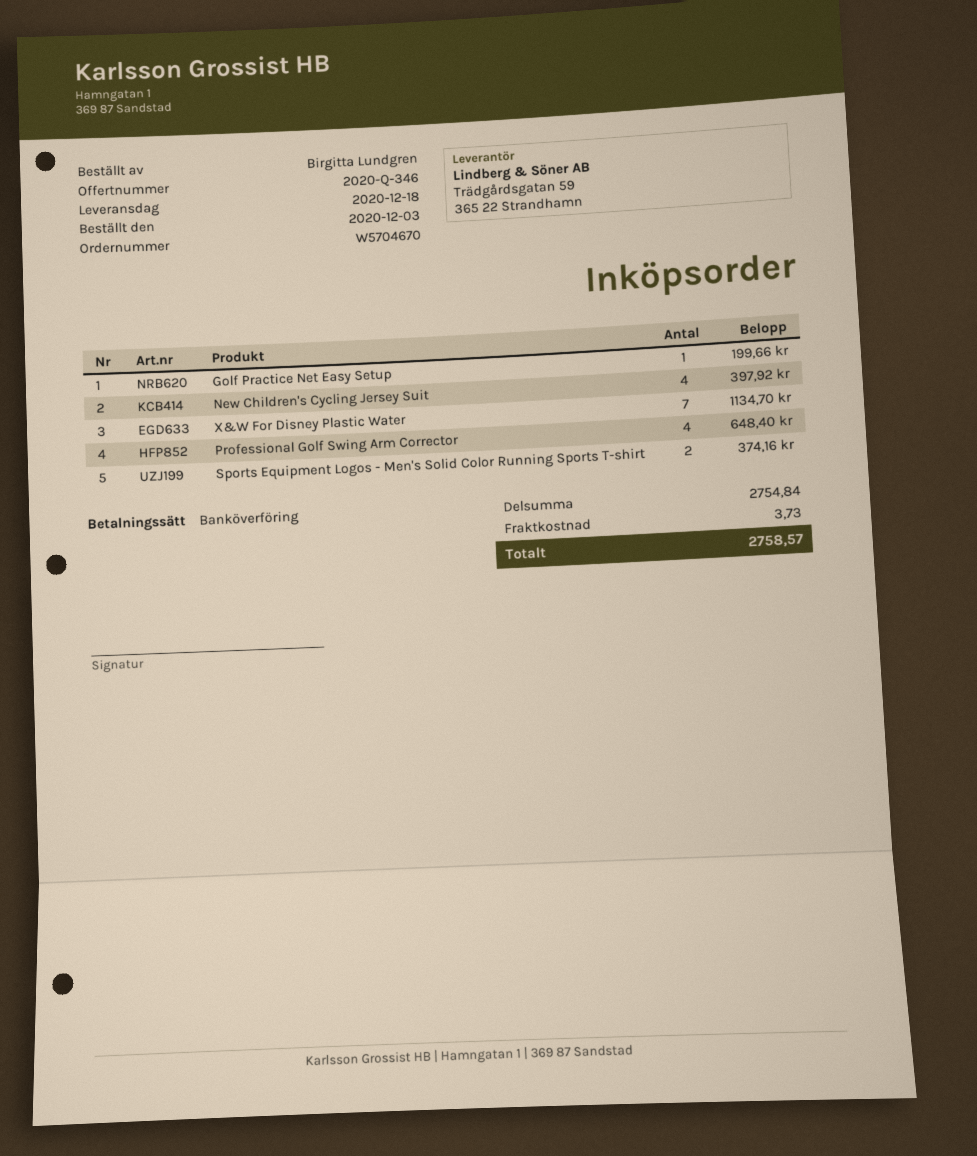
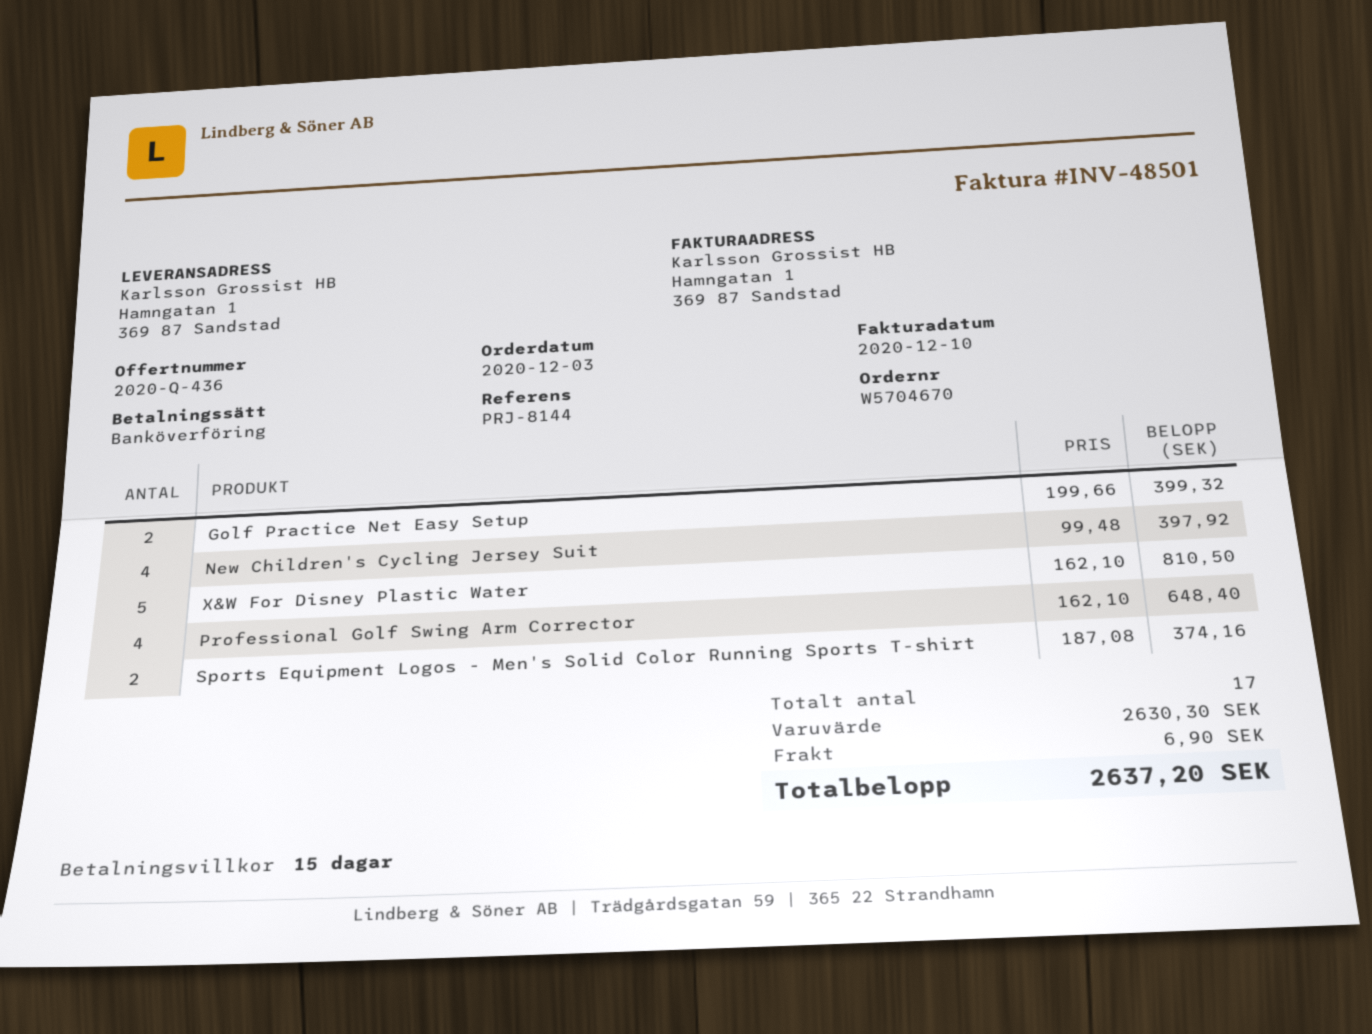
quote number: 2020-Q-346 -> 2020-Q-436
Golf Practice Net Easy Setup: 1 for 199.66 -> 2 for 399.32
X&W For Disney Plastic Water: 7 for 1134.70 -> 5 for 810.50
subtotal: 2754.84 -> 2630.30
shipping: 3.73 -> 6.90
total: 2758.57 -> 2637.20

